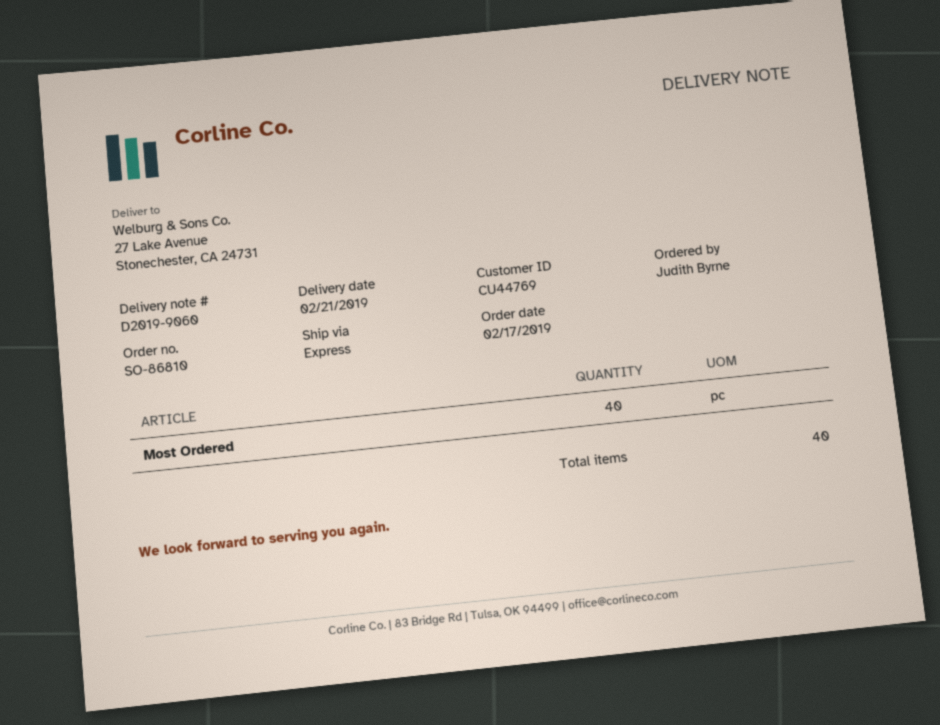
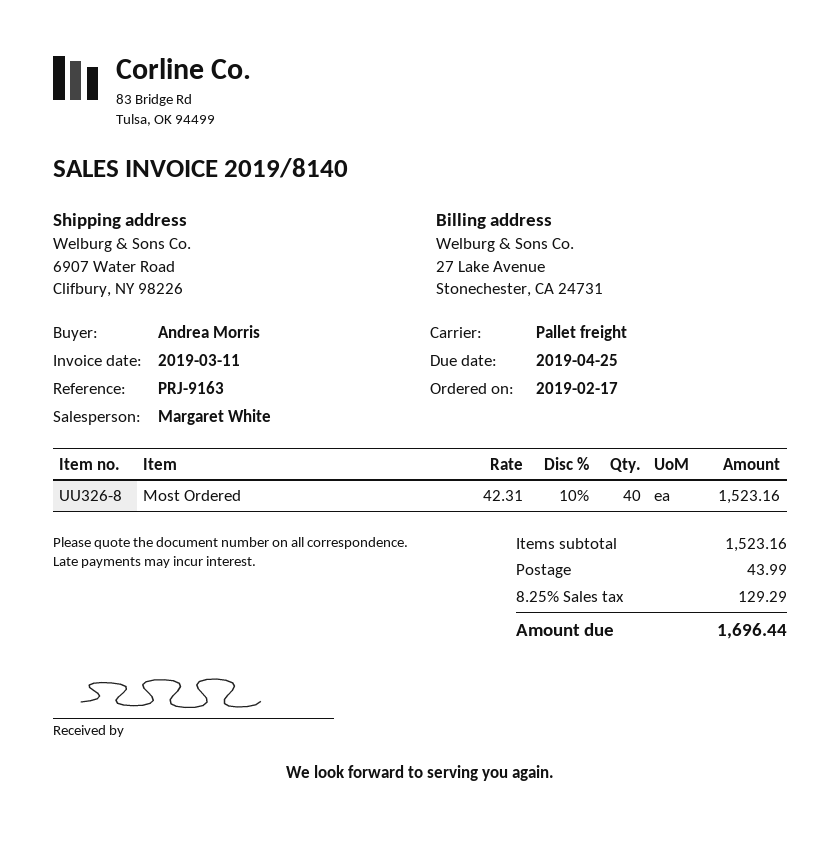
ordered by: Judith Byrne -> Andrea Morris
shipping method: express -> pallet freight
ship to: 27 Lake Avenue, Stonechester, CA 24731 -> 6907 Water Road, Clifbury, NY 98226

